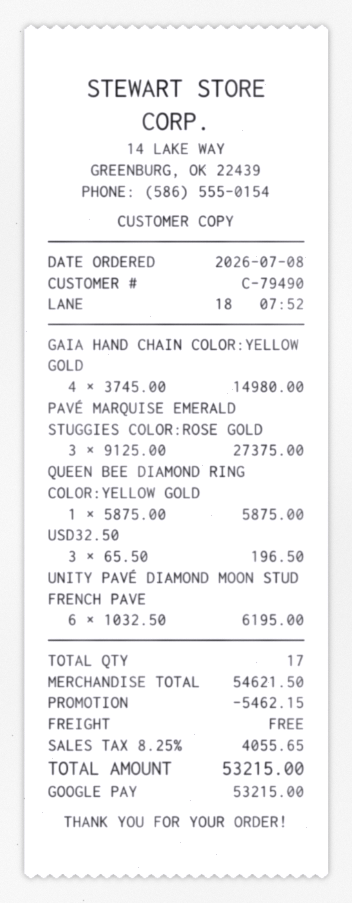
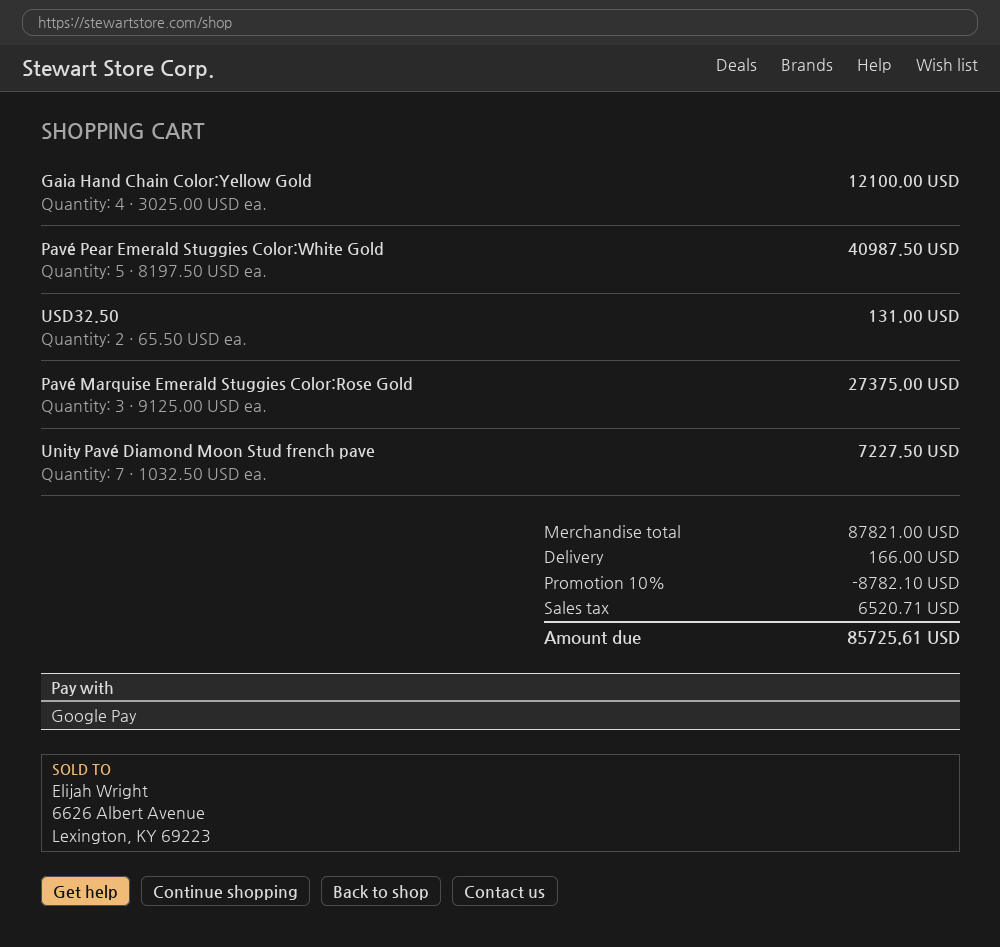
GAIA HAND CHAIN COLOR:YELLOW GOLD: 4 x 3745.00 = 14980.00 -> 4 x 3025.00 = 12100.00
QUEEN BEE DIAMOND RING COLOR:YELLOW GOLD: 1 x 5875.00 = 5875.00 -> none
USD32.50: 3 x 65.50 = 196.50 -> 2 x 65.50 = 131.00
UNITY PAVÉ DIAMOND MOON STUD FRENCH PAVE: 6 x 1032.50 = 6195.00 -> 7 x 1032.50 = 7227.50
Pavé Pear Emerald Stuggies Color:White Gold: none -> 5 x 8197.50 = 40987.50
subtotal: 54621.50 -> 87821.00
discount: 5462.15 -> 8782.10
shipping: 0.00 -> 166.00
tax: 4055.65 -> 6520.71
total: 53215.00 -> 85725.61

